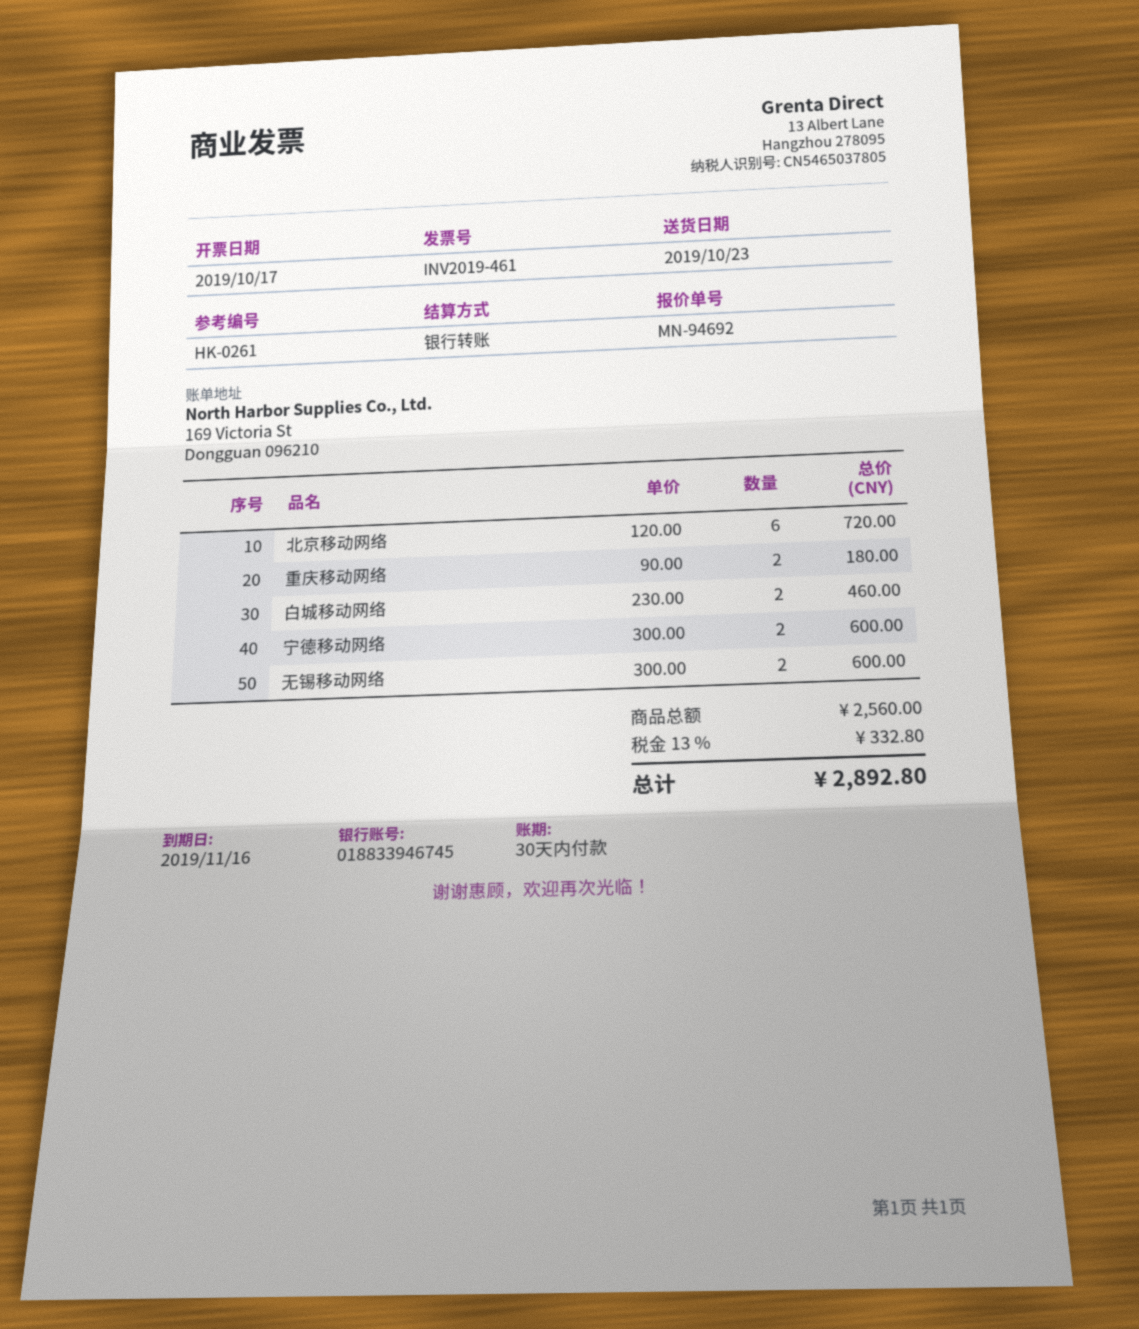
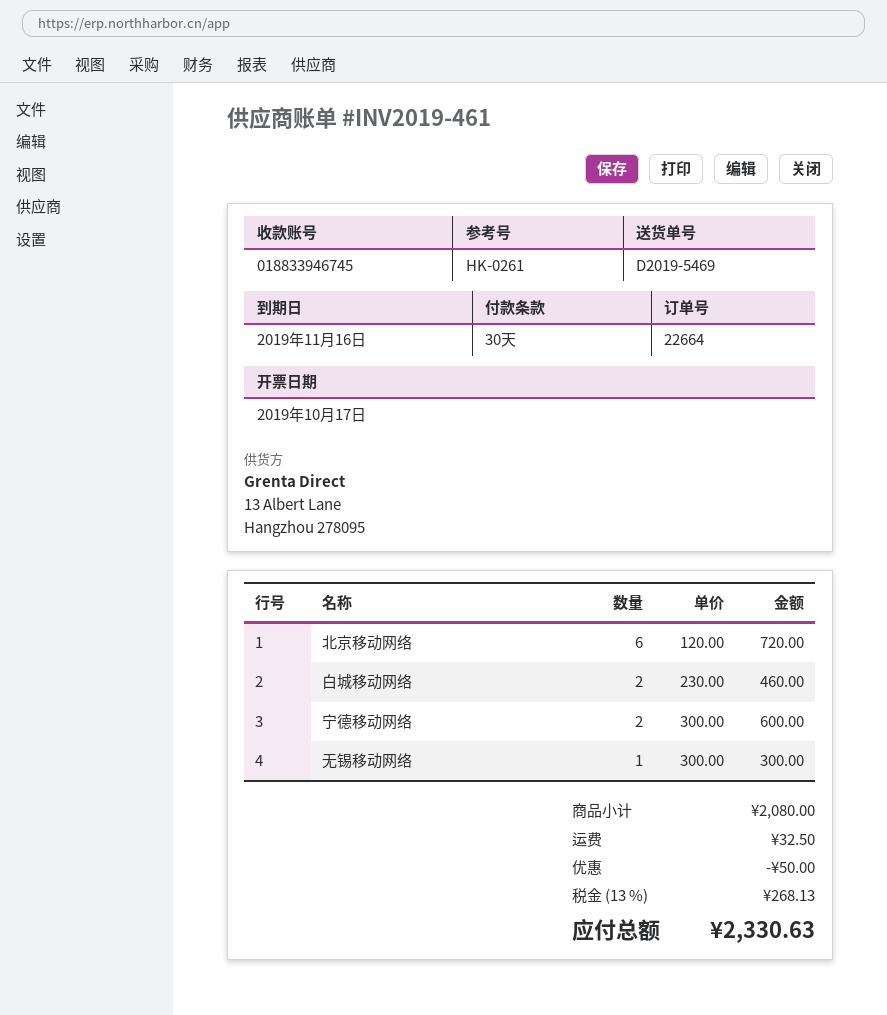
重庆移动网络: 2 x 90.00 = 180.00 -> none
无锡移动网络: 2 x 300.00 = 600.00 -> 1 x 300.00 = 300.00
subtotal: 2560.00 -> 2080.00
discount: none -> 50.00
shipping: none -> 32.50
tax: 13% = 332.80 -> 13% = 268.13
total: 2892.80 -> 2330.63

